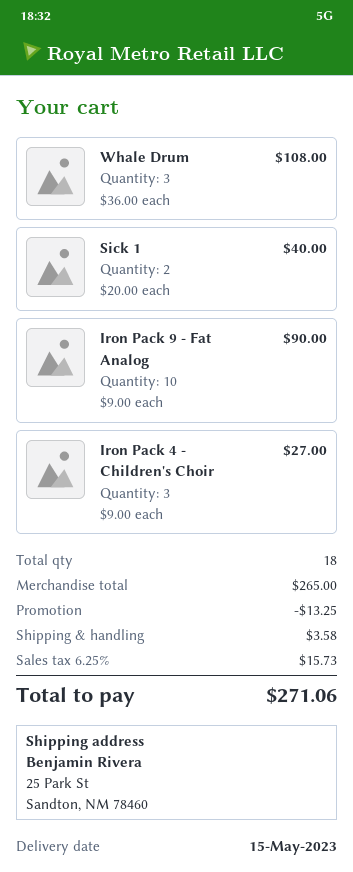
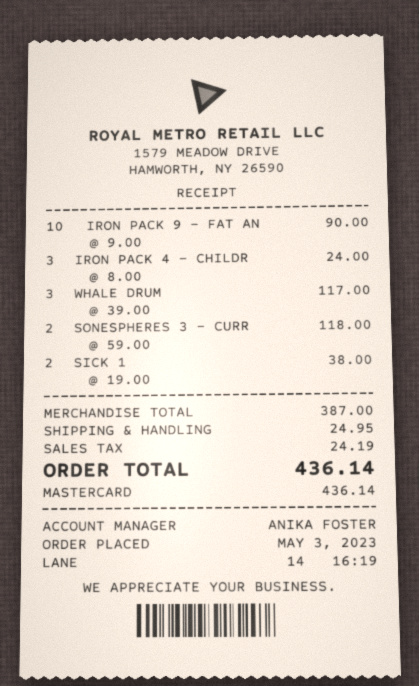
Whale Drum: 3 x 36.00 = 108.00 -> 3 x 39.00 = 117.00
Sick 1: 2 x 20.00 = 40.00 -> 2 x 19.00 = 38.00
Iron Pack 4 - Children's Choir: 3 x 9.00 = 27.00 -> 3 x 8.00 = 24.00
SONESPHERES 3 - CURR: none -> 2 x 59.00 = 118.00
subtotal: 265.00 -> 387.00
discount: 13.25 -> none
shipping: 3.58 -> 24.95
tax: 15.73 -> 24.19
total: 271.06 -> 436.14

